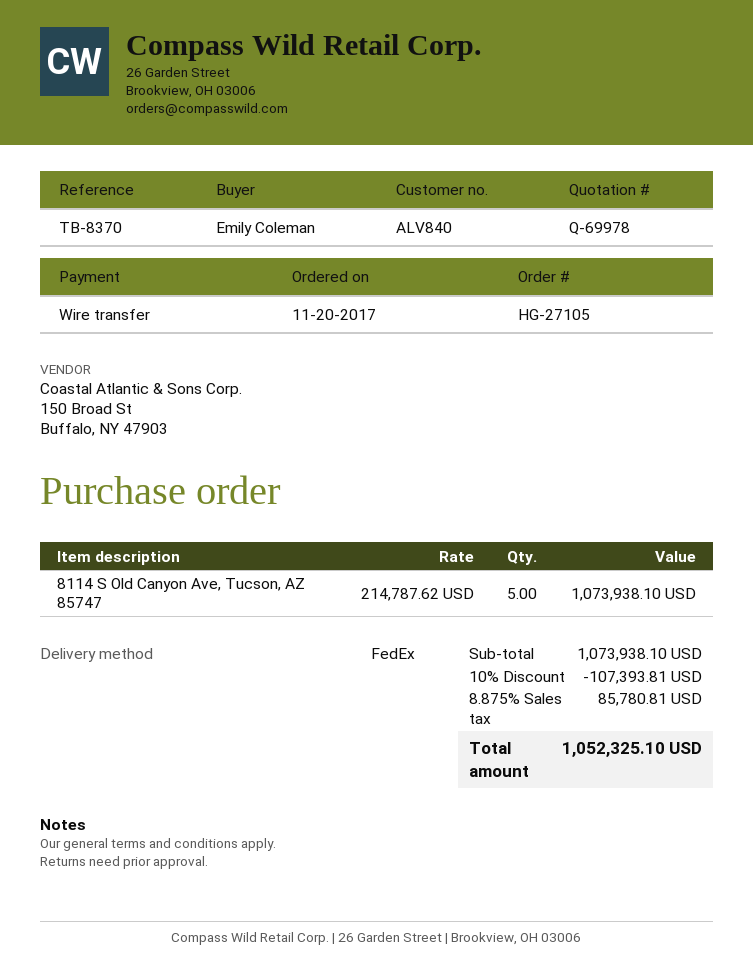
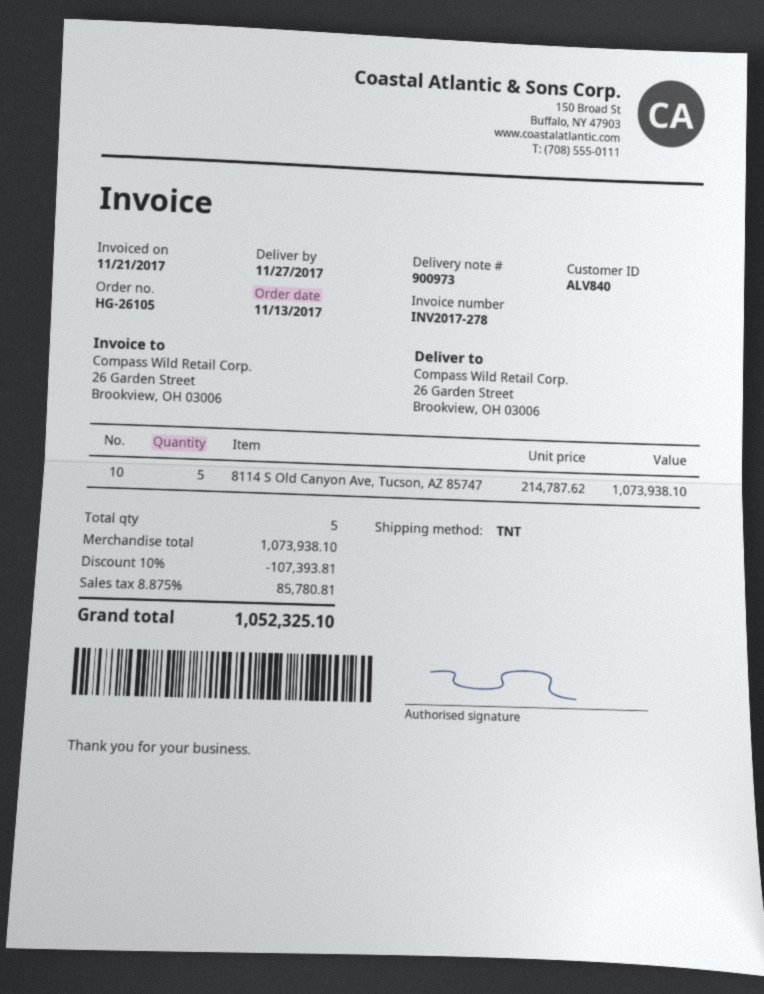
order number: HG-27105 -> HG-26105
order date: 2017-11-20 -> 2017-11-13
shipping method: FedEx -> TNT

